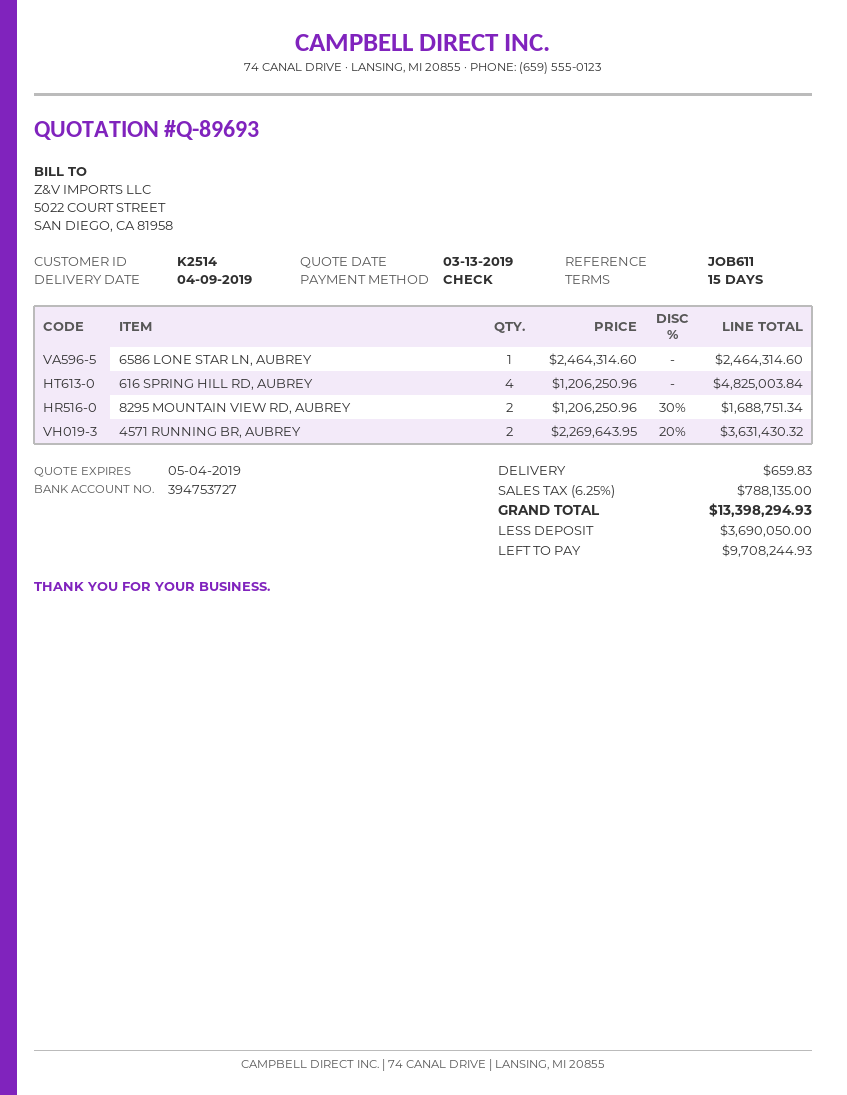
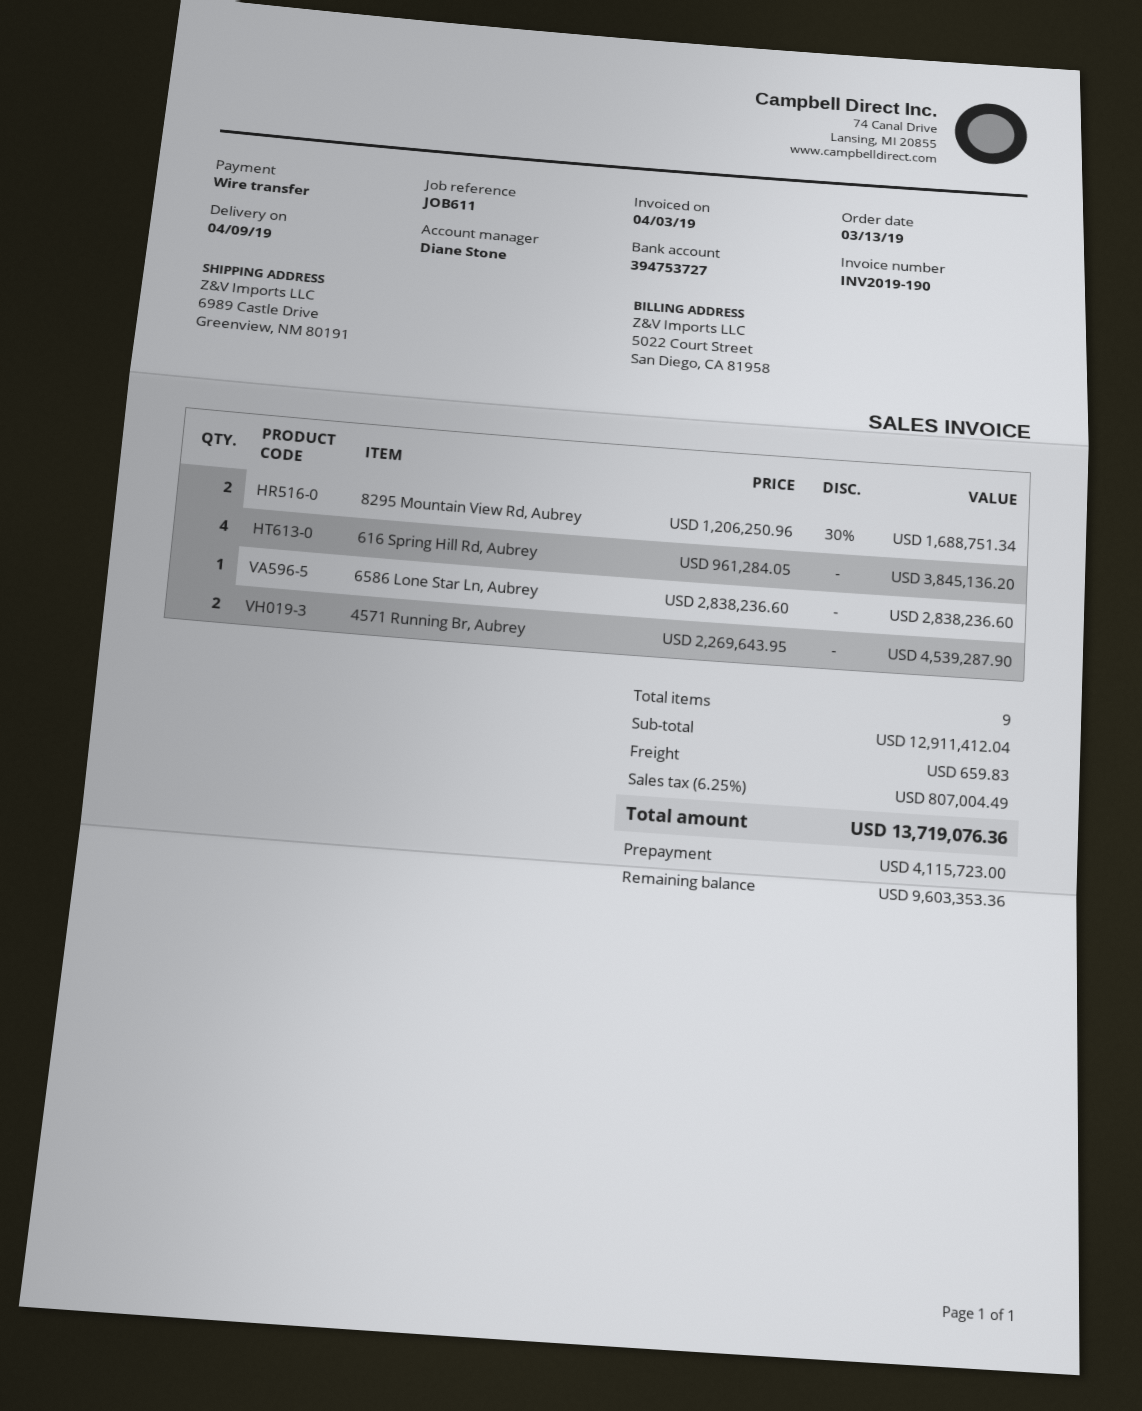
payment method: cheque -> bank transfer
6586 LONE STAR LN, AUBREY: 1 x 2464314.60 = 2464314.60 -> 1 x 2838236.60 = 2838236.60
616 SPRING HILL RD, AUBREY: 4 x 1206250.96 = 4825003.84 -> 4 x 961284.05 = 3845136.20
4571 RUNNING BR, AUBREY: 2 x 2269643.95 - 20% = 3631430.32 -> 2 x 2269643.95 = 4539287.90
tax: 6.25% = 788135.00 -> 6.25% = 807004.49
total: 13398294.93 -> 13719076.36
deposit: 3690050.00 -> 4115723.00
balance: 9708244.93 -> 9603353.36

